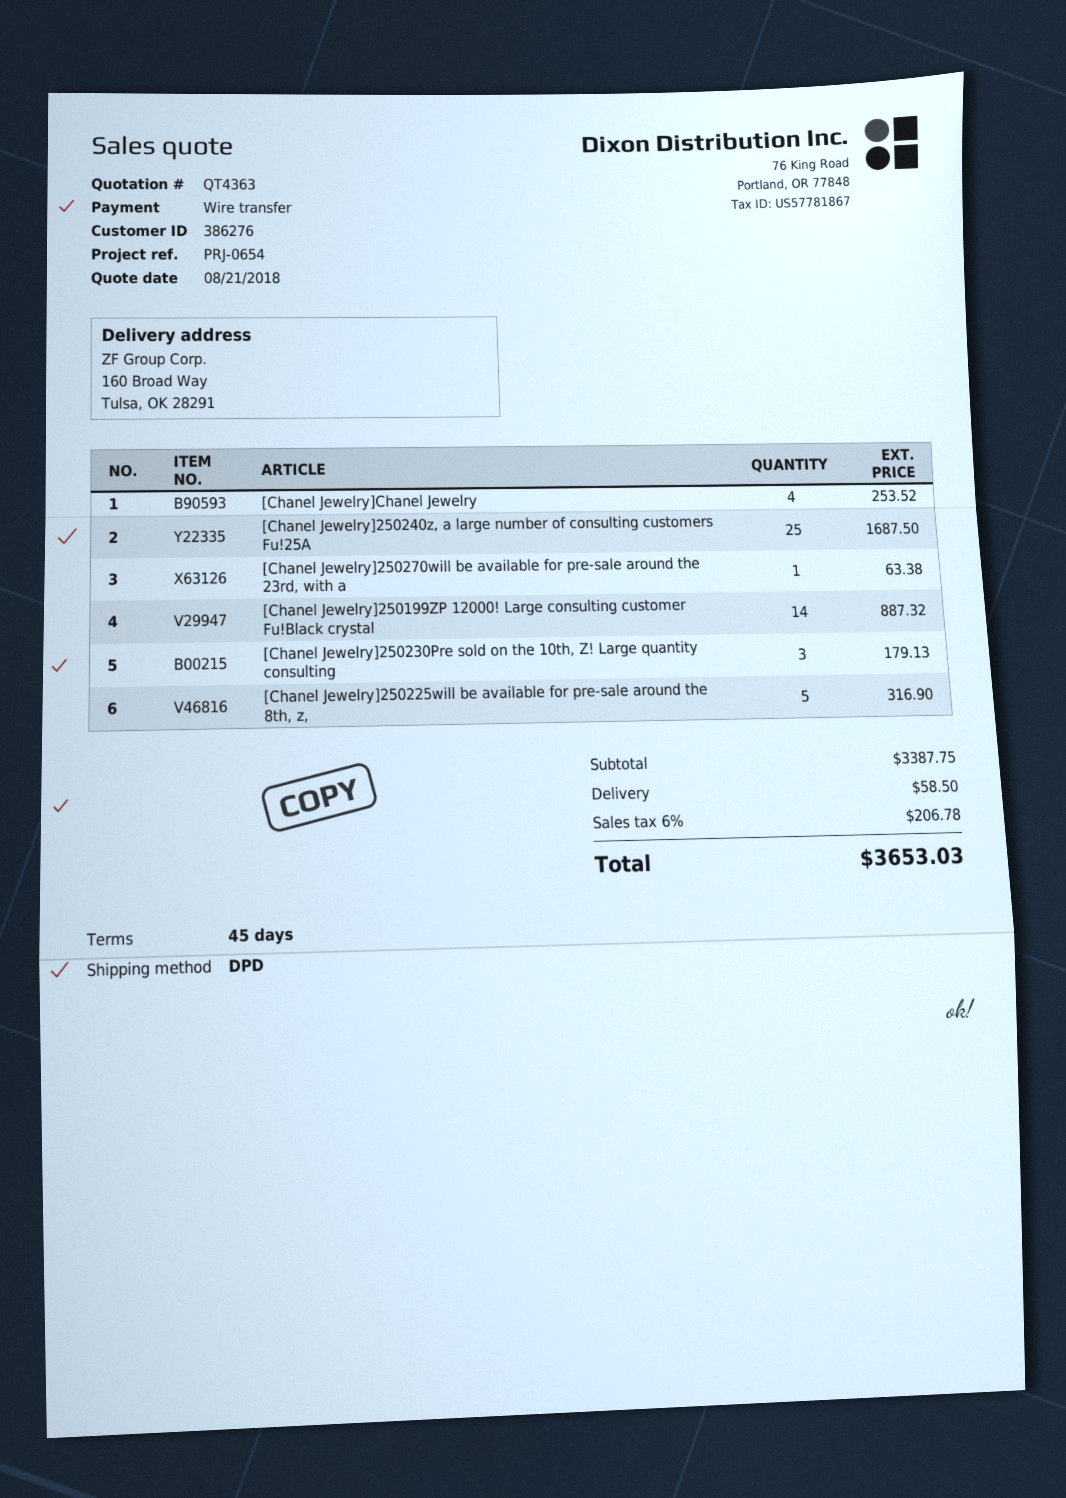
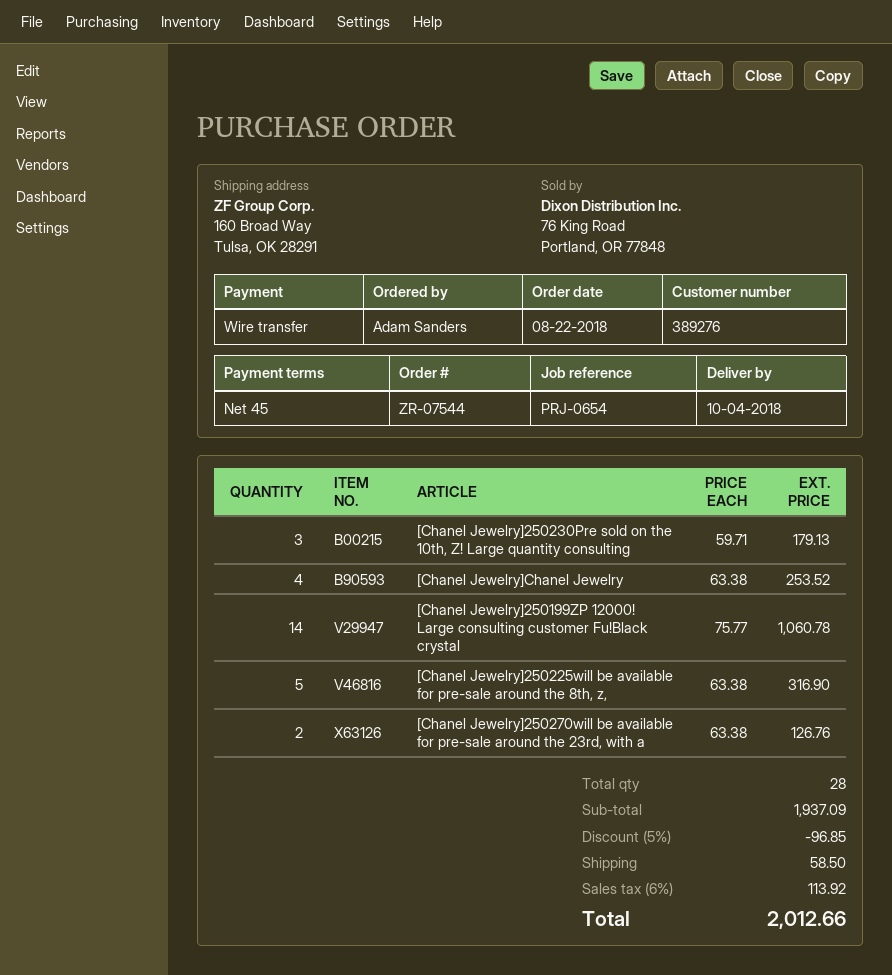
customer number: 386276 -> 389276
[Chanel Jewelry]250240z, a large number of consulting customers Fu!25A: 25 for 1687.50 -> none
[Chanel Jewelry]250270will be available for pre-sale around the 23rd, with a: 1 for 63.38 -> 2 for 126.76
[Chanel Jewelry]250199ZP 12000! Large consulting customer Fu!Black crystal: 14 for 887.32 -> 14 for 1060.78
subtotal: 3387.75 -> 1937.09
discount: none -> 5% = 96.85
tax: 6% = 206.78 -> 6% = 113.92
total: 3653.03 -> 2012.66

